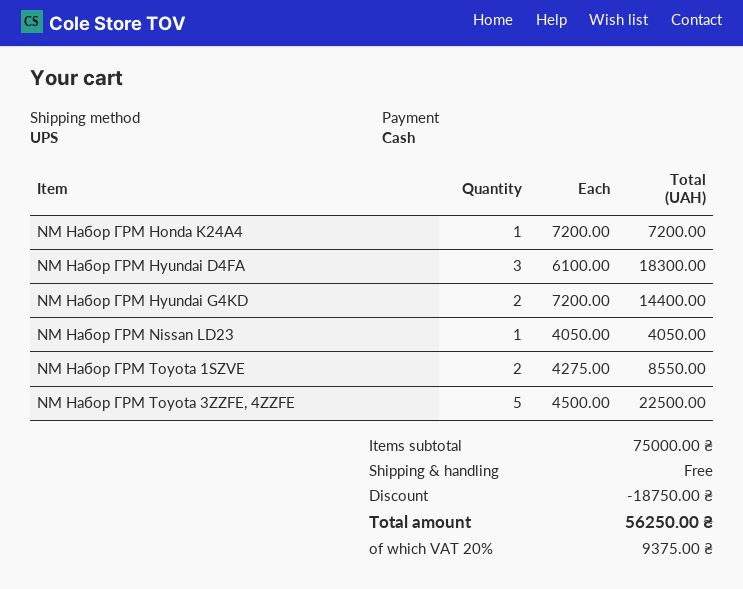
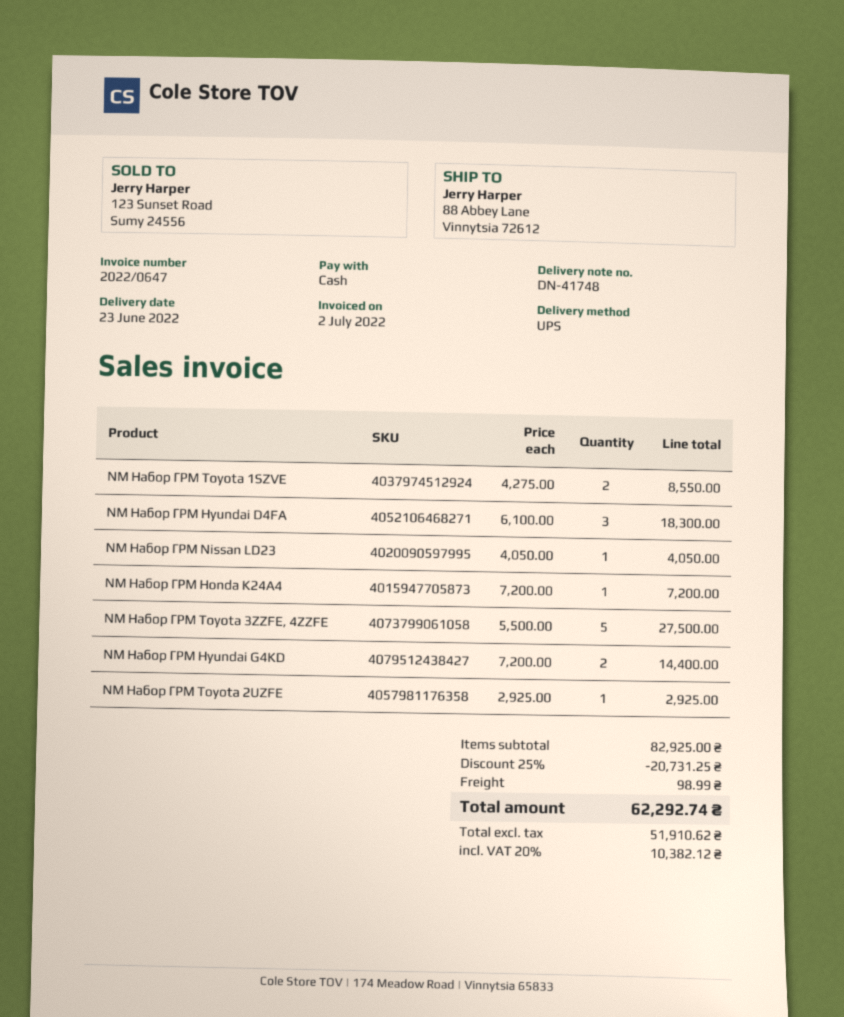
NM Набор ГРМ Toyota 3ZZFE, 4ZZFE: 5 x 4500.00 = 22500.00 -> 5 x 5500.00 = 27500.00
NM Набор ГРМ Toyota 2UZFE: none -> 1 x 2925.00 = 2925.00
subtotal: 75000.00 -> 82925.00
discount: 18750.00 -> 20731.25
shipping: 0.00 -> 98.99
tax: 20% = 9375.00 -> 20% = 10382.12
total: 56250.00 -> 62292.74

